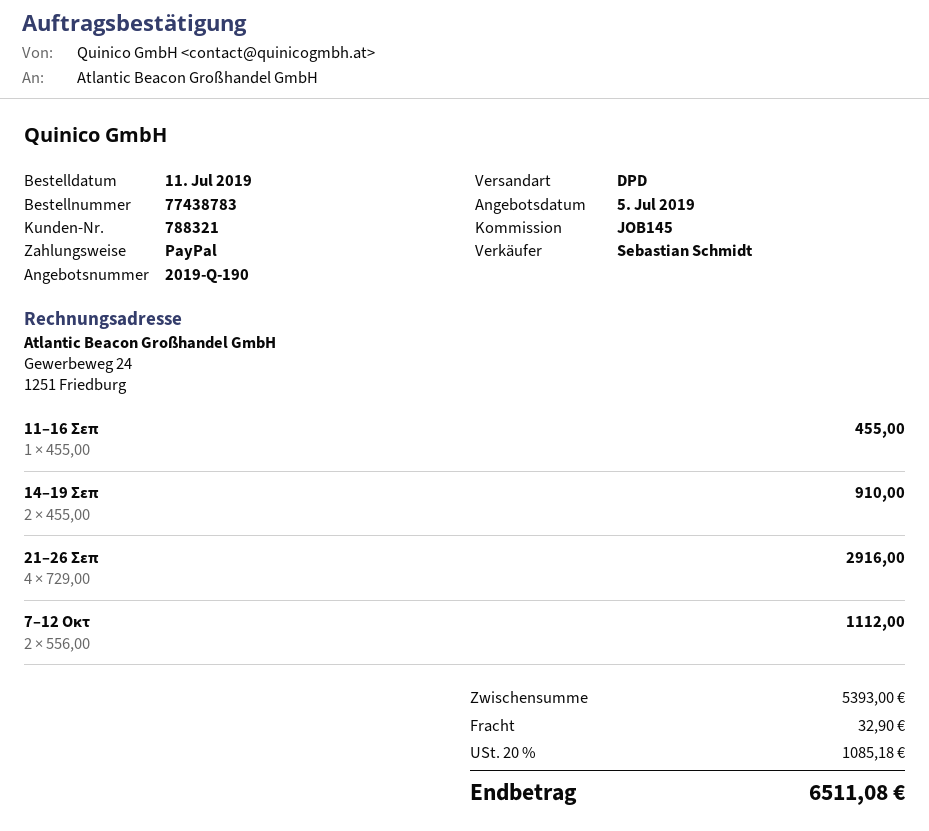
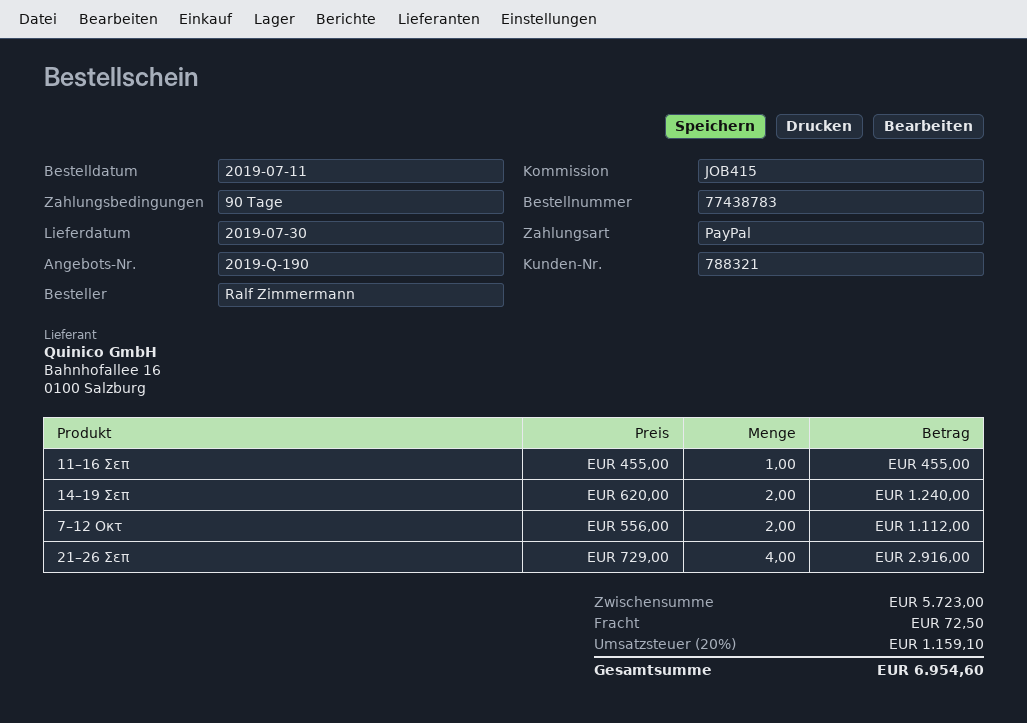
reference: JOB145 -> JOB415
14–19 Σεπ: 2 x 455.00 = 910.00 -> 2 x 620.00 = 1240.00
subtotal: 5393.00 -> 5723.00
shipping: 32.90 -> 72.50
tax: 20% = 1085.18 -> 20% = 1159.10
total: 6511.08 -> 6954.60

